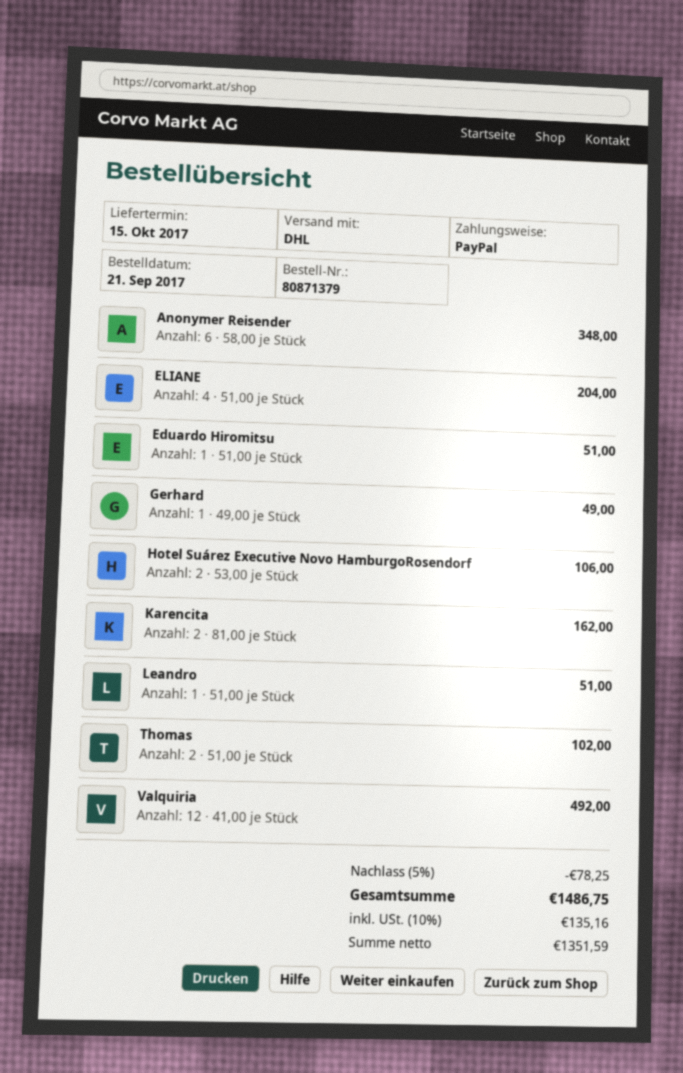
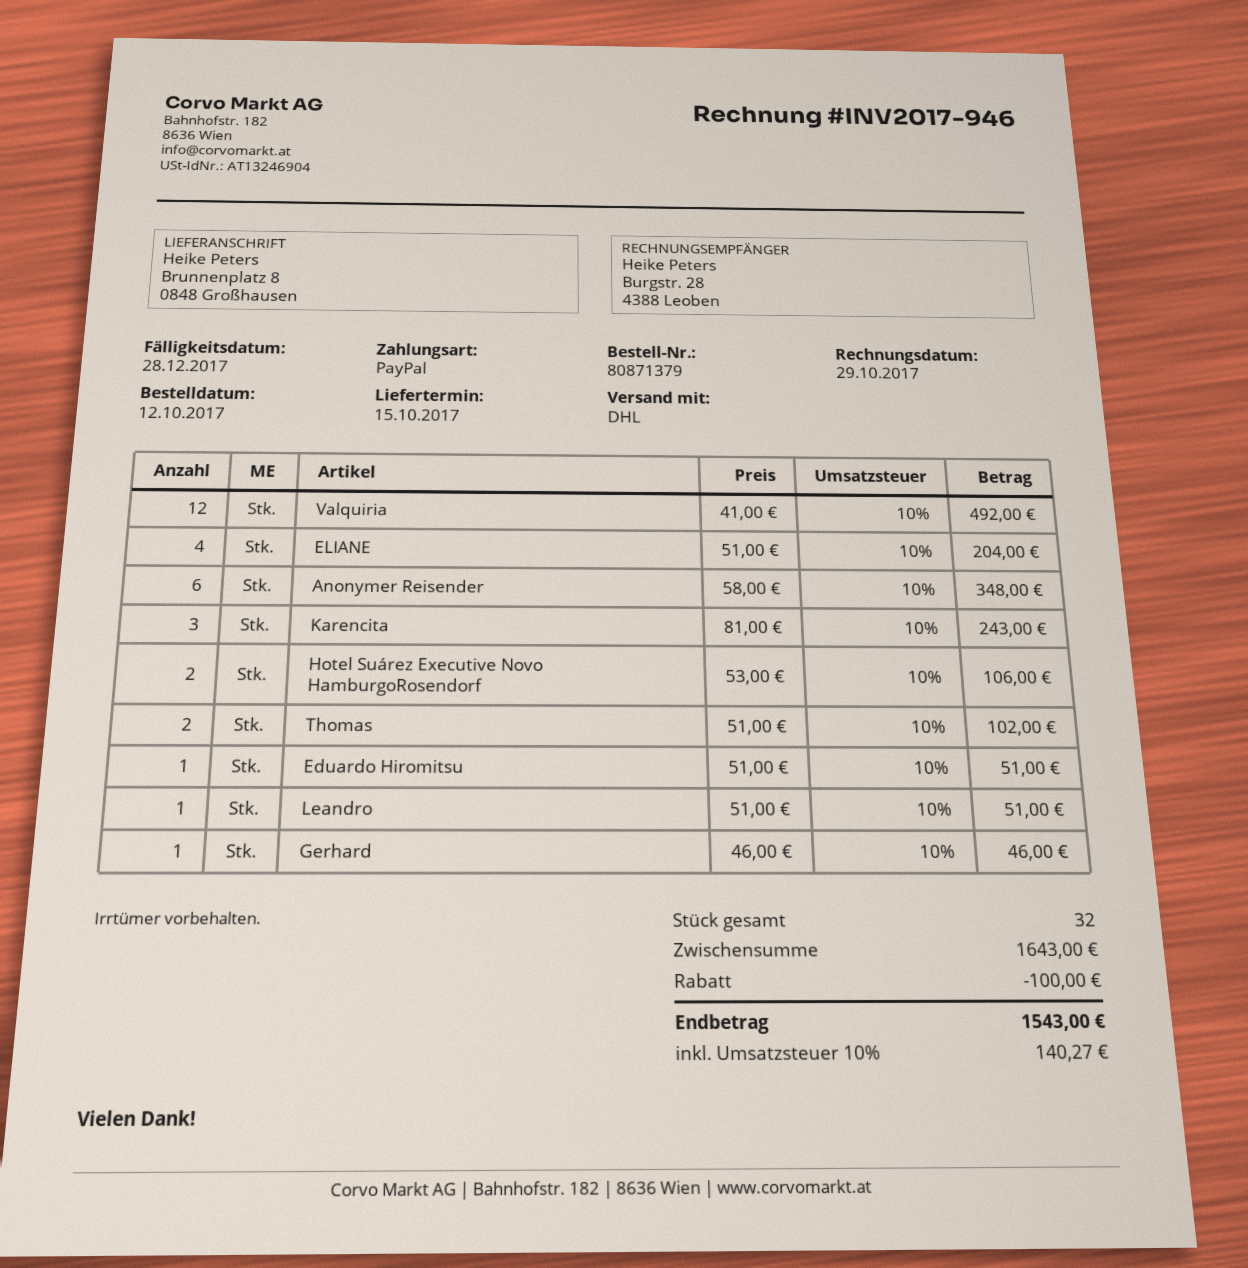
order date: 2017-09-21 -> 2017-10-12
Gerhard: 1 x 49.00 = 49.00 -> 1 x 46.00 = 46.00
Karencita: 2 x 81.00 = 162.00 -> 3 x 81.00 = 243.00
discount: 78.25 -> 100.00
tax: 10% = 135.16 -> 10% = 140.27
total: 1486.75 -> 1543.00

